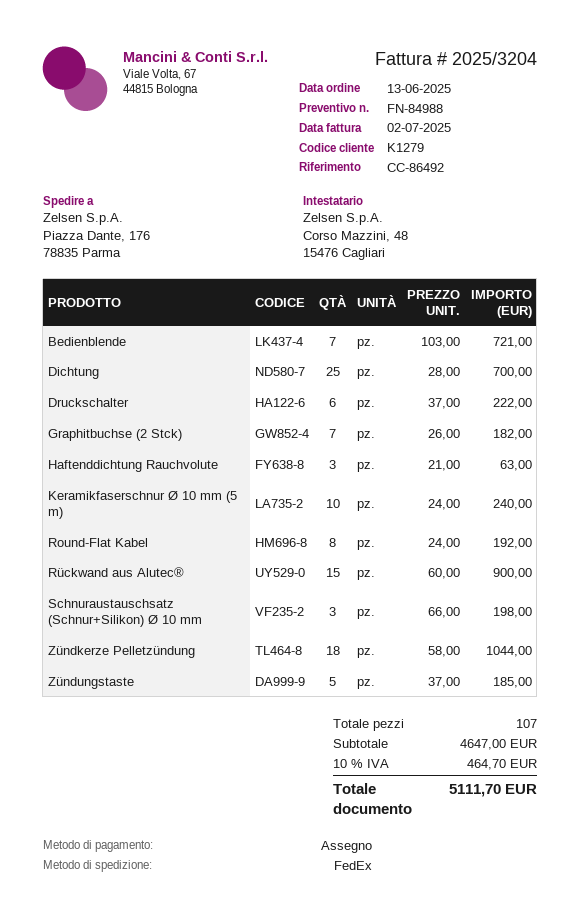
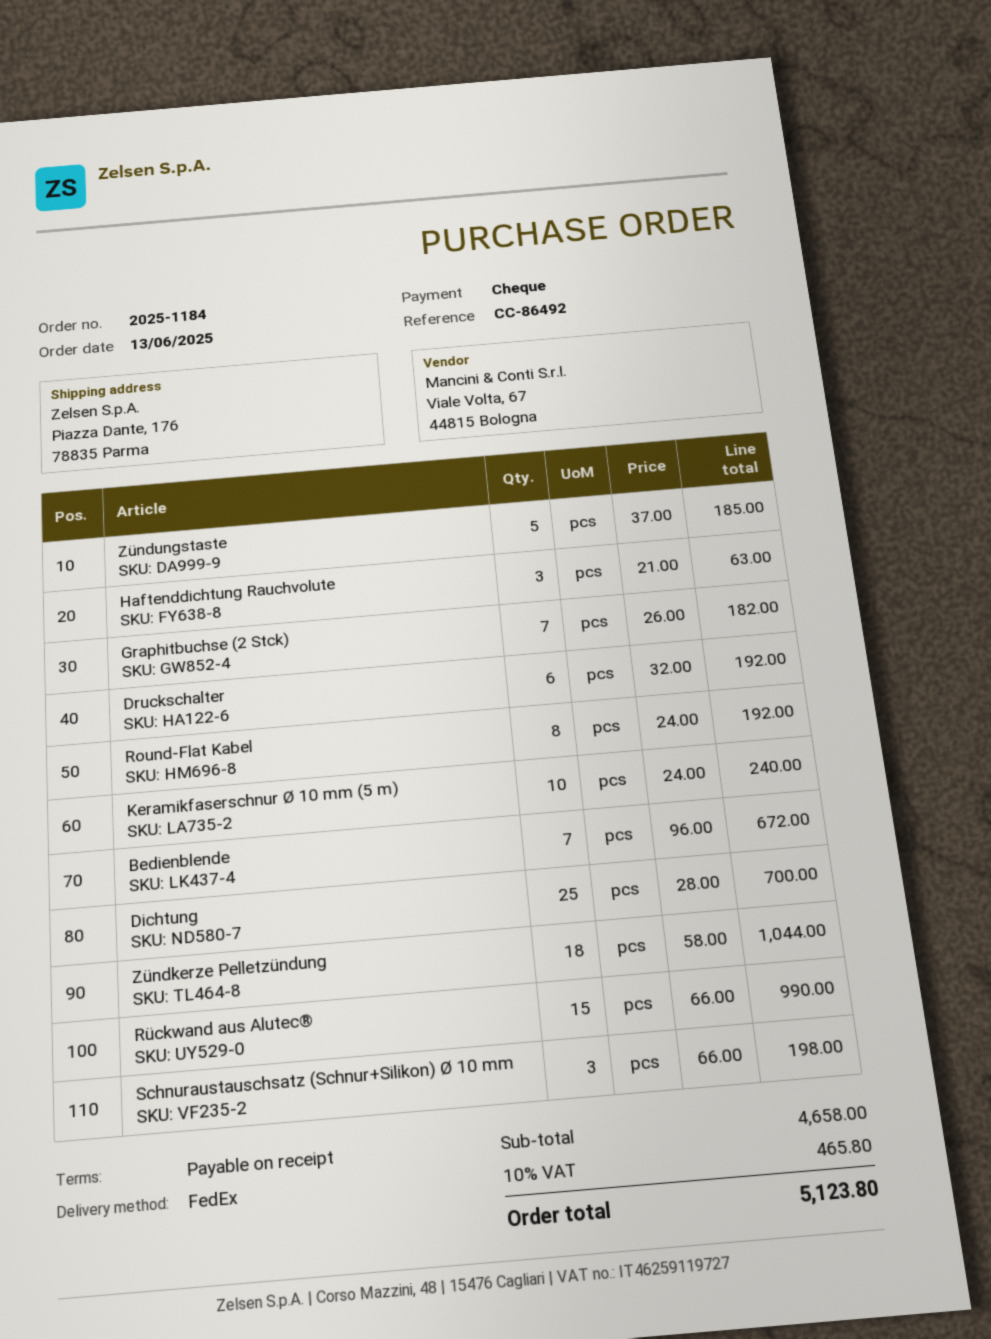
Bedienblende: 7 x 103.00 = 721.00 -> 7 x 96.00 = 672.00
Druckschalter: 6 x 37.00 = 222.00 -> 6 x 32.00 = 192.00
Rückwand aus Alutec®: 15 x 60.00 = 900.00 -> 15 x 66.00 = 990.00
subtotal: 4647.00 -> 4658.00
tax: 10% = 464.70 -> 10% = 465.80
total: 5111.70 -> 5123.80

